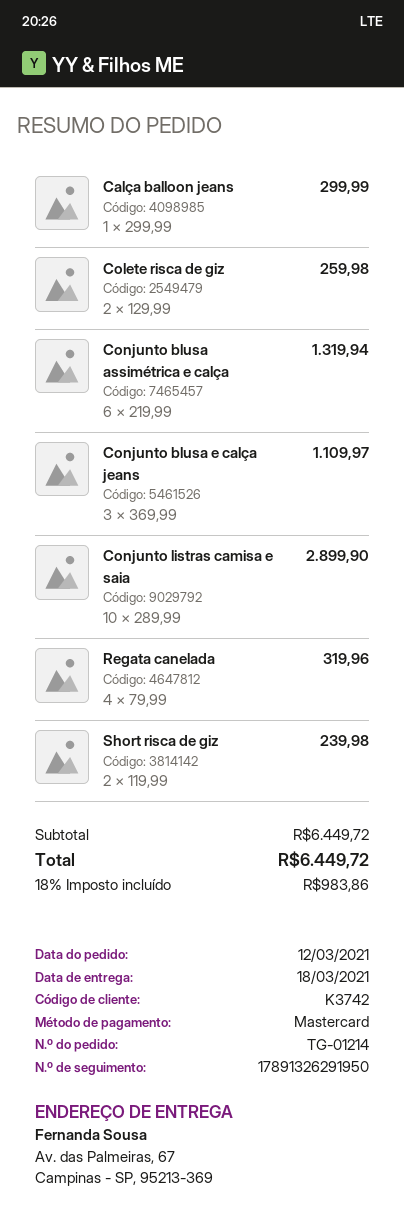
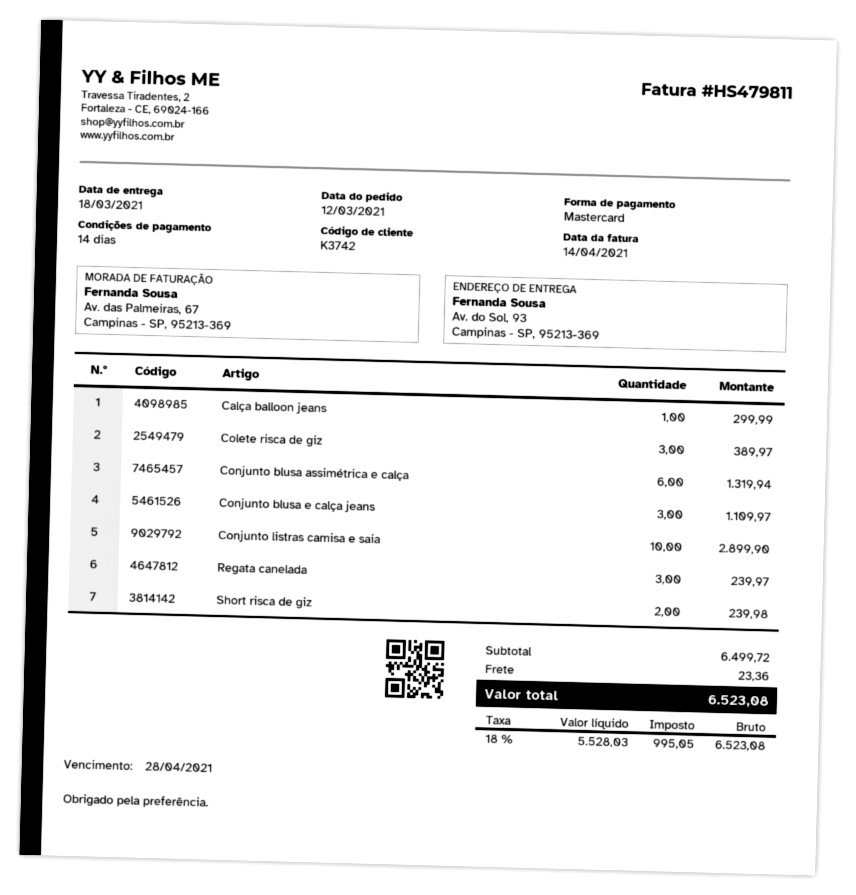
ship to: Av. das Palmeiras, 67, Campinas - SP, 95213-369 -> Av. do Sol, 93, Campinas - SP, 95213-369
Colete risca de giz: 2 for 259.98 -> 3 for 389.97
Regata canelada: 4 for 319.96 -> 3 for 239.97
subtotal: 6449.72 -> 6499.72
shipping: none -> 23.36
tax: 18% = 983.86 -> 18% = 995.05
total: 6449.72 -> 6523.08

